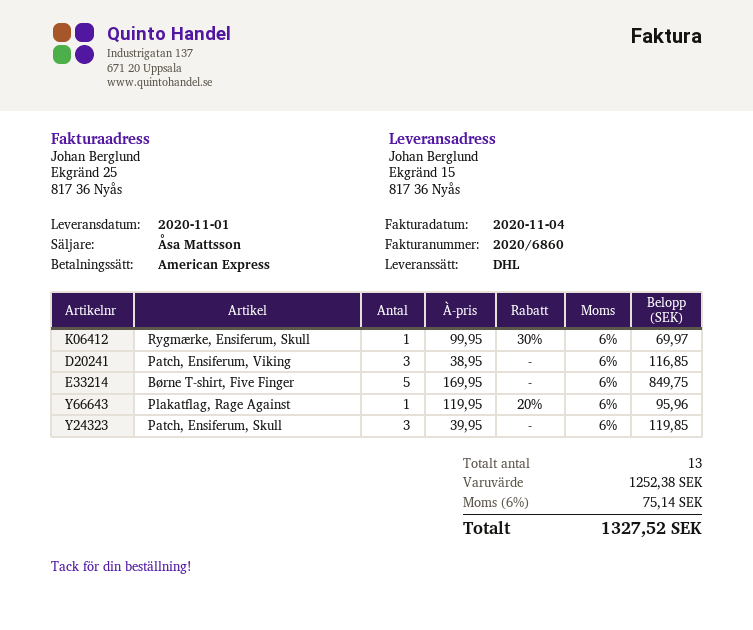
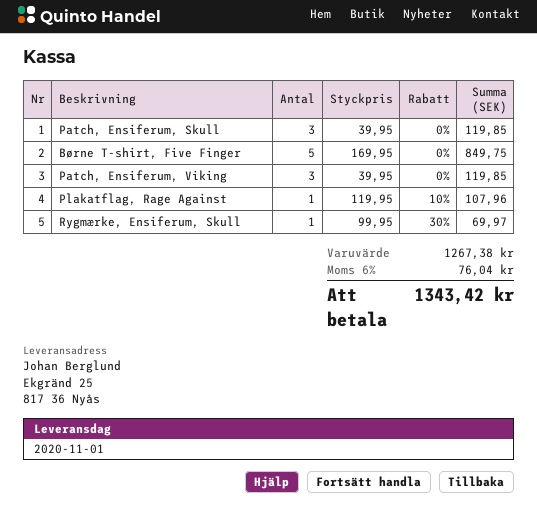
ship to: Ekgränd 15, 817 36 Nyås -> Ekgränd 25, 817 36 Nyås
Patch, Ensiferum, Viking: 3 x 38.95 = 116.85 -> 3 x 39.95 = 119.85
Plakatflag, Rage Against: 1 x 119.95 - 20% = 95.96 -> 1 x 119.95 - 10% = 107.96
subtotal: 1252.38 -> 1267.38
tax: 6% = 75.14 -> 6% = 76.04
total: 1327.52 -> 1343.42

